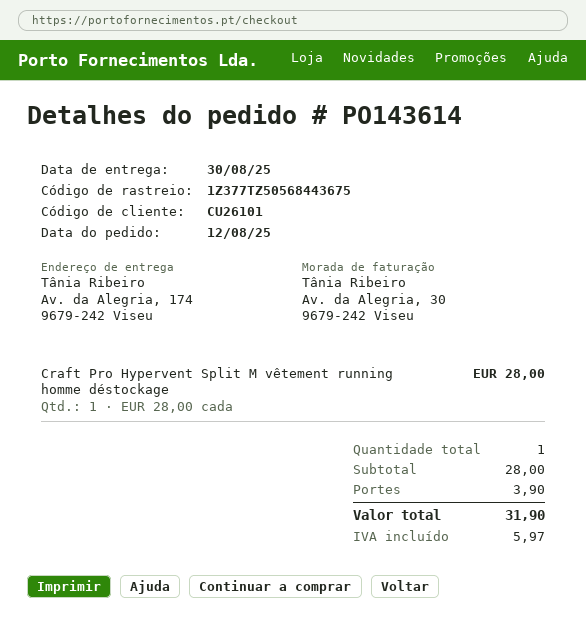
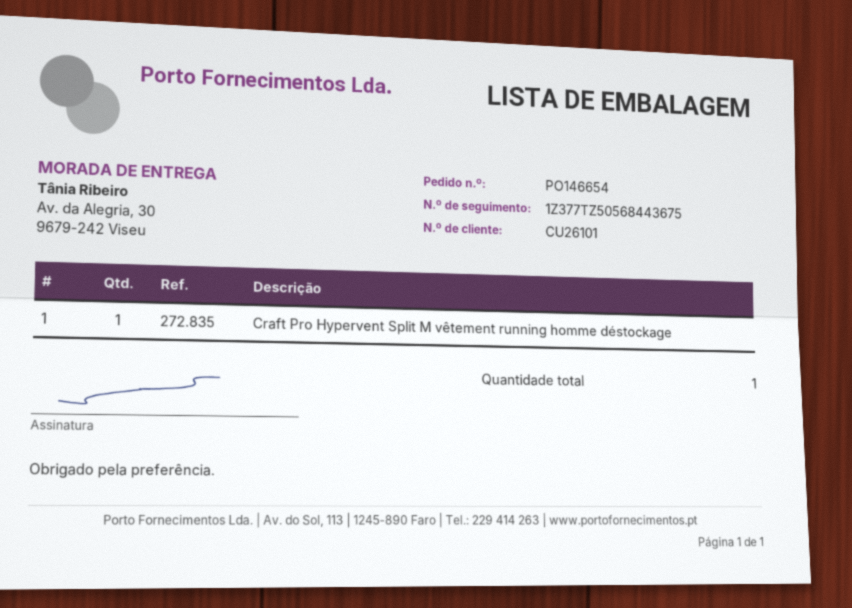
order number: PO143614 -> PO146654
ship to: Av. da Alegria, 174, 9679-242 Viseu -> Av. da Alegria, 30, 9679-242 Viseu

